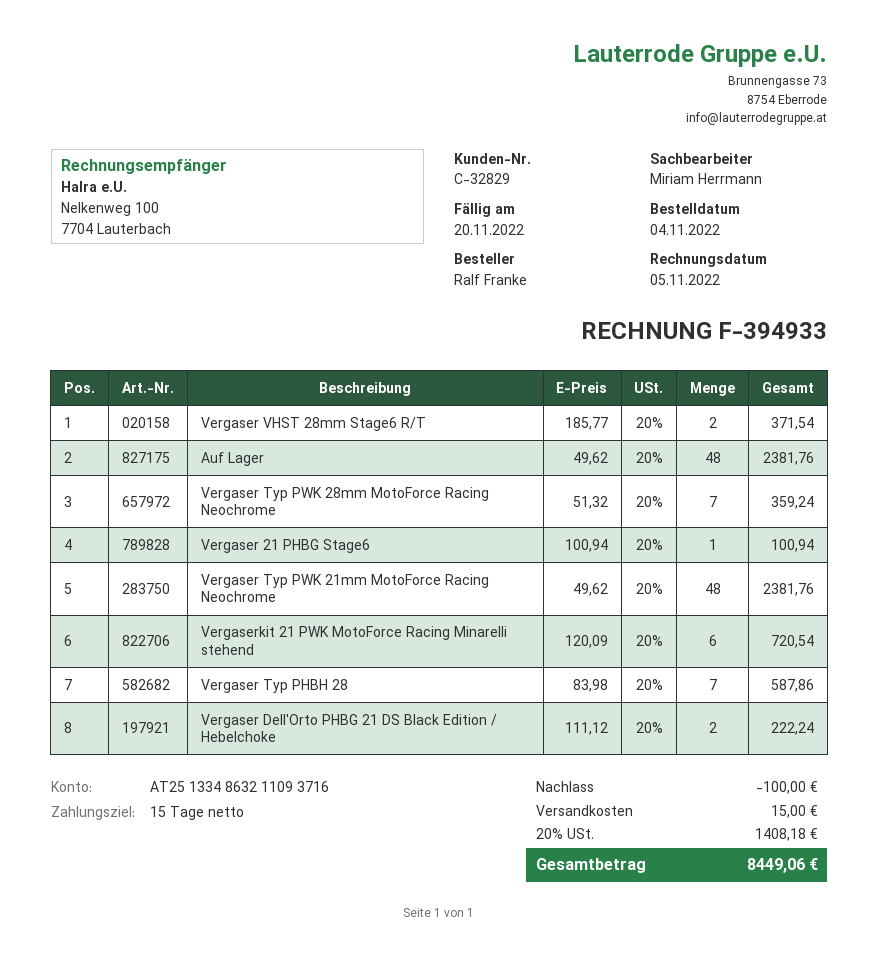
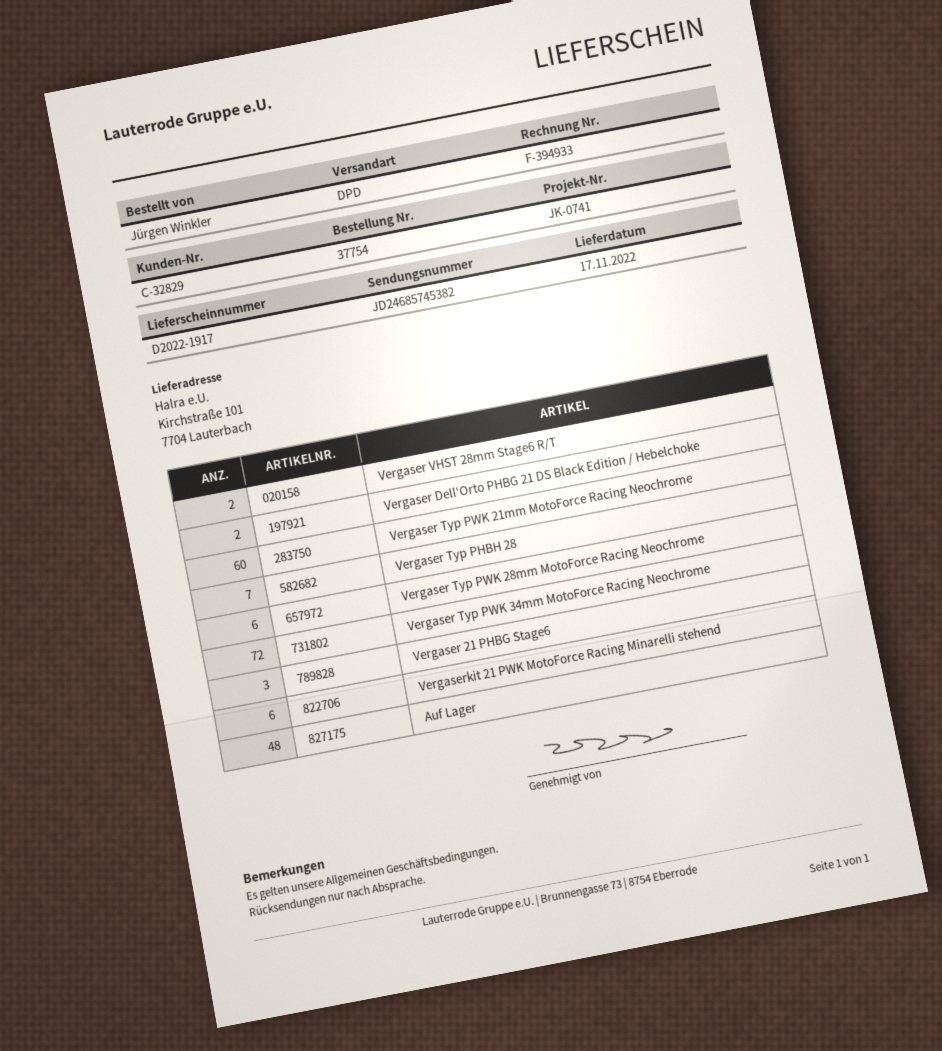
ordered by: Ralf Franke -> Jürgen Winkler
Vergaser Typ PWK 28mm MotoForce Racing Neochrome: 7 -> 6
Vergaser 21 PHBG Stage6: 1 -> 3
Vergaser Typ PWK 21mm MotoForce Racing Neochrome: 48 -> 60
Vergaser Typ PWK 34mm MotoForce Racing Neochrome: none -> 72

